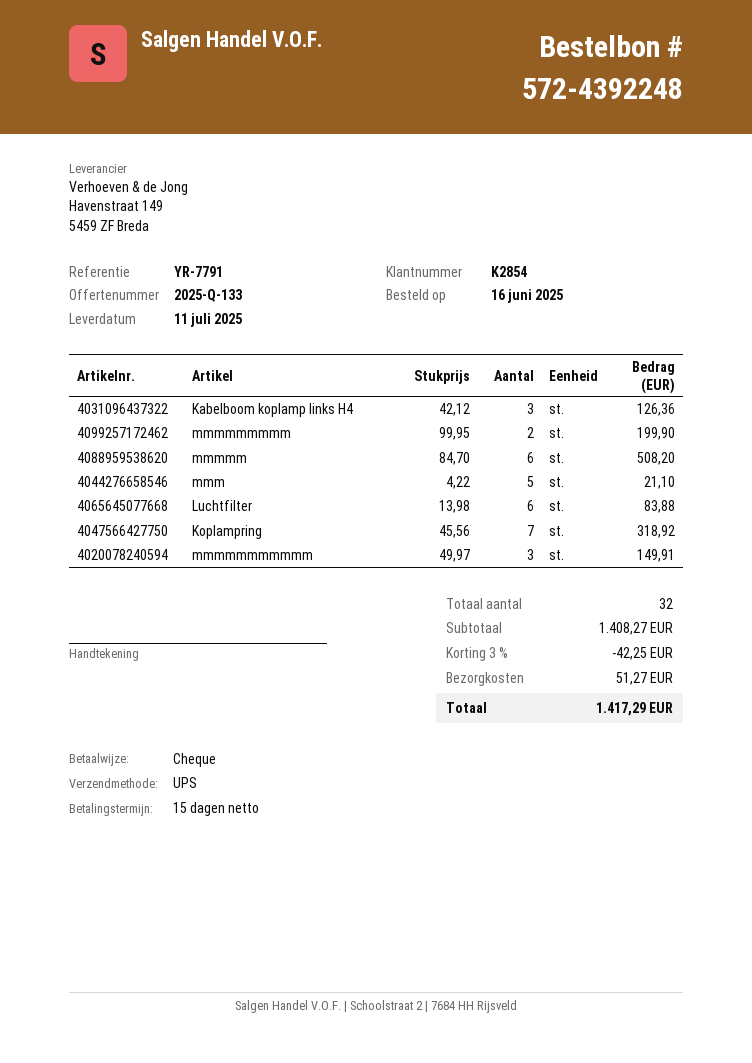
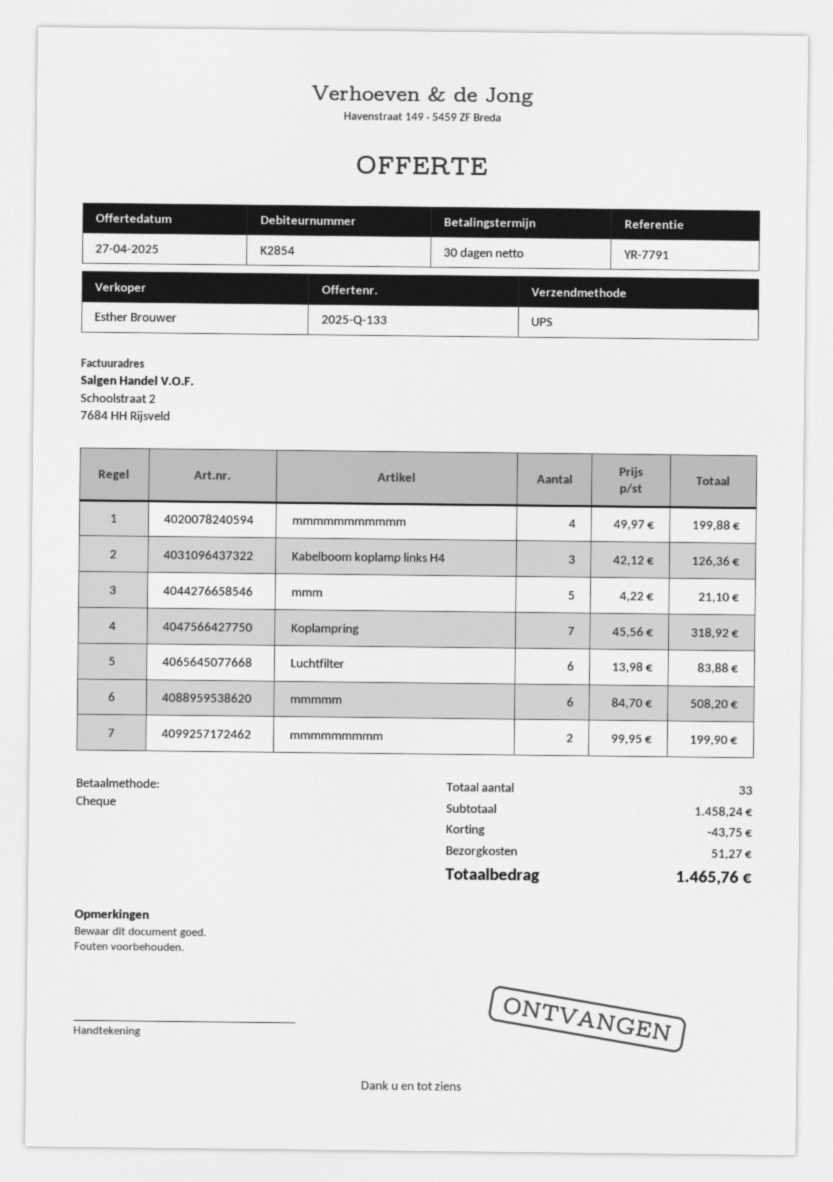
payment terms: 15 days -> 30 days
mmmmmmmmmmm: 3 x 49.97 = 149.91 -> 4 x 49.97 = 199.88
total quantity: 32 -> 33
subtotal: 1408.27 -> 1458.24
discount: 42.25 -> 43.75
total: 1417.29 -> 1465.76

